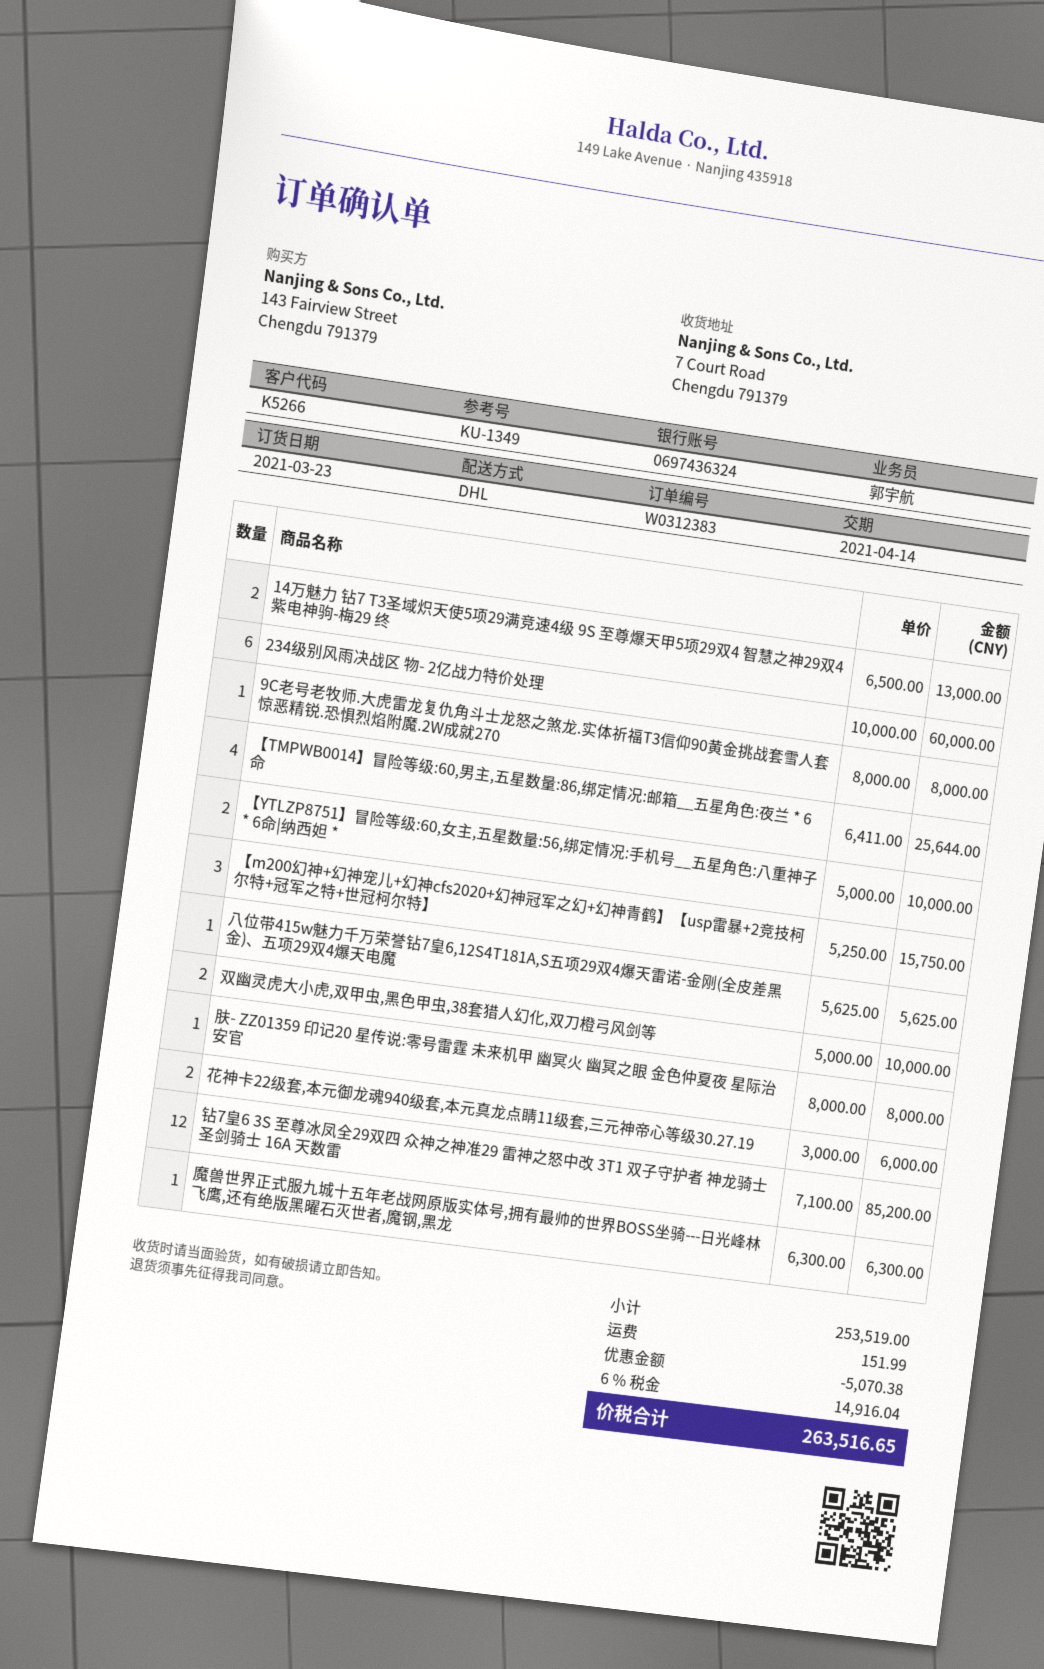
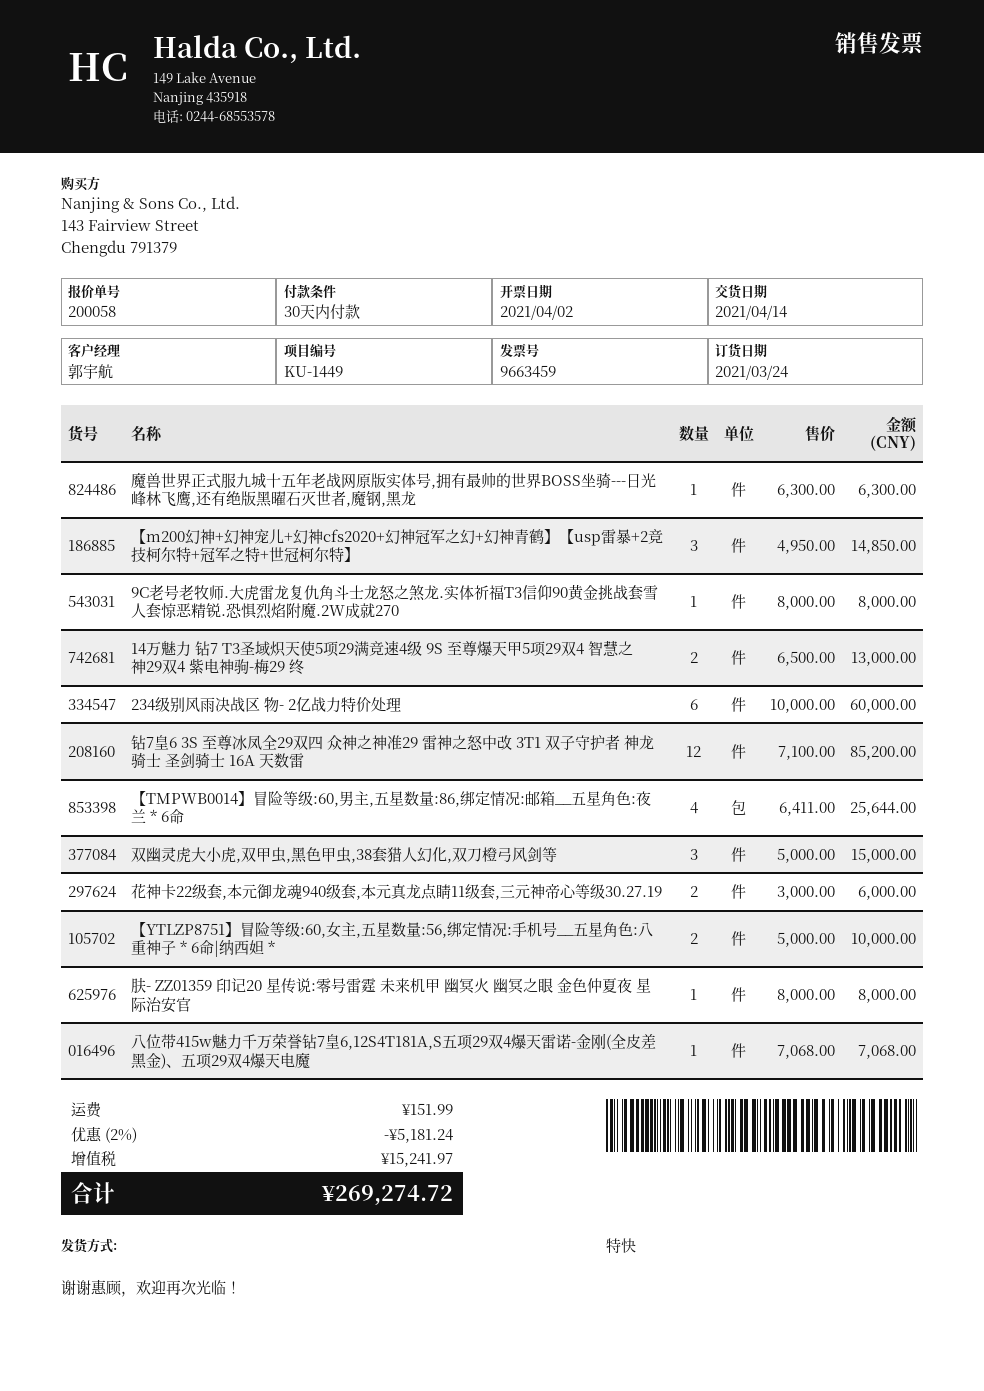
order date: 2021-03-23 -> 2021-03-24
reference: KU-1349 -> KU-1449
shipping method: DHL -> express
【m200幻神+幻神宠儿+幻神cfs2020+幻神冠军之幻+幻神青鹤】【usp雷暴+2竞技柯尔特+冠军之特+世冠柯尔特】: 3 x 5250.00 = 15750.00 -> 3 x 4950.00 = 14850.00
八位带415w魅力千万荣誉钻7皇6,12S4T181A,S五项29双4爆天雷诺-金刚(全皮差黑金)、五项29双4爆天电魔: 1 x 5625.00 = 5625.00 -> 1 x 7068.00 = 7068.00
双幽灵虎大小虎,双甲虫,黑色甲虫,38套猎人幻化,双刀橙弓风剑等: 2 x 5000.00 = 10000.00 -> 3 x 5000.00 = 15000.00
discount: 5070.38 -> 5181.24
tax: 14916.04 -> 15241.97
total: 263516.65 -> 269274.72

